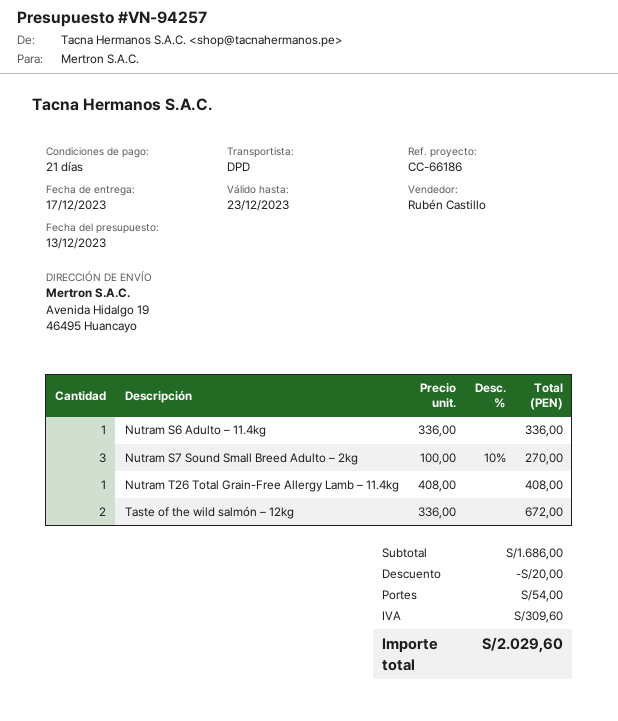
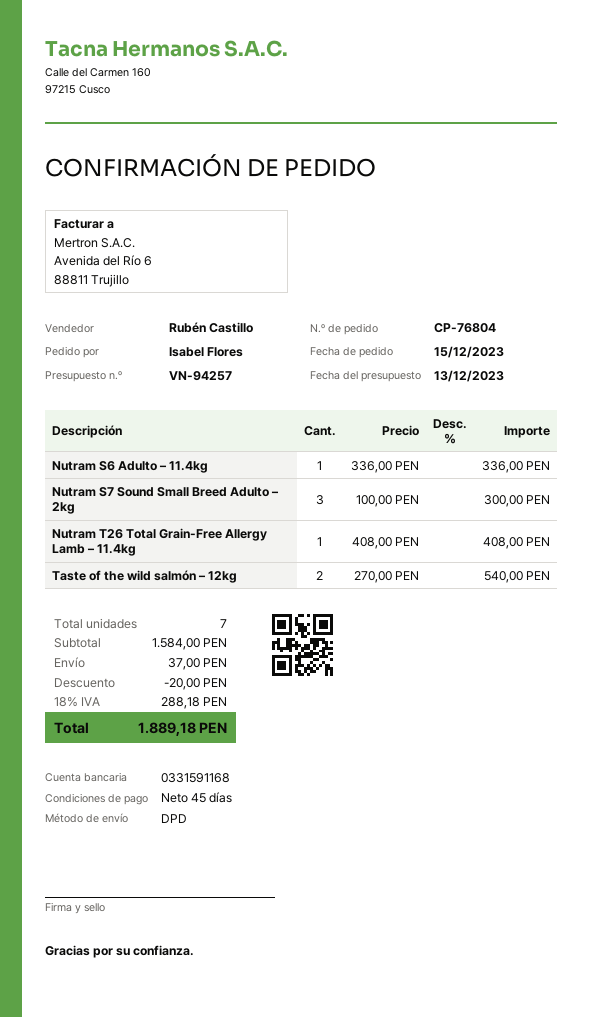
payment terms: 21 days -> 45 days
Nutram S7 Sound Small Breed Adulto – 2kg: 3 x 100.00 - 10% = 270.00 -> 3 x 100.00 = 300.00
Taste of the wild salmón – 12kg: 2 x 336.00 = 672.00 -> 2 x 270.00 = 540.00
subtotal: 1686.00 -> 1584.00
shipping: 54.00 -> 37.00
tax: 309.60 -> 288.18
total: 2029.60 -> 1889.18

